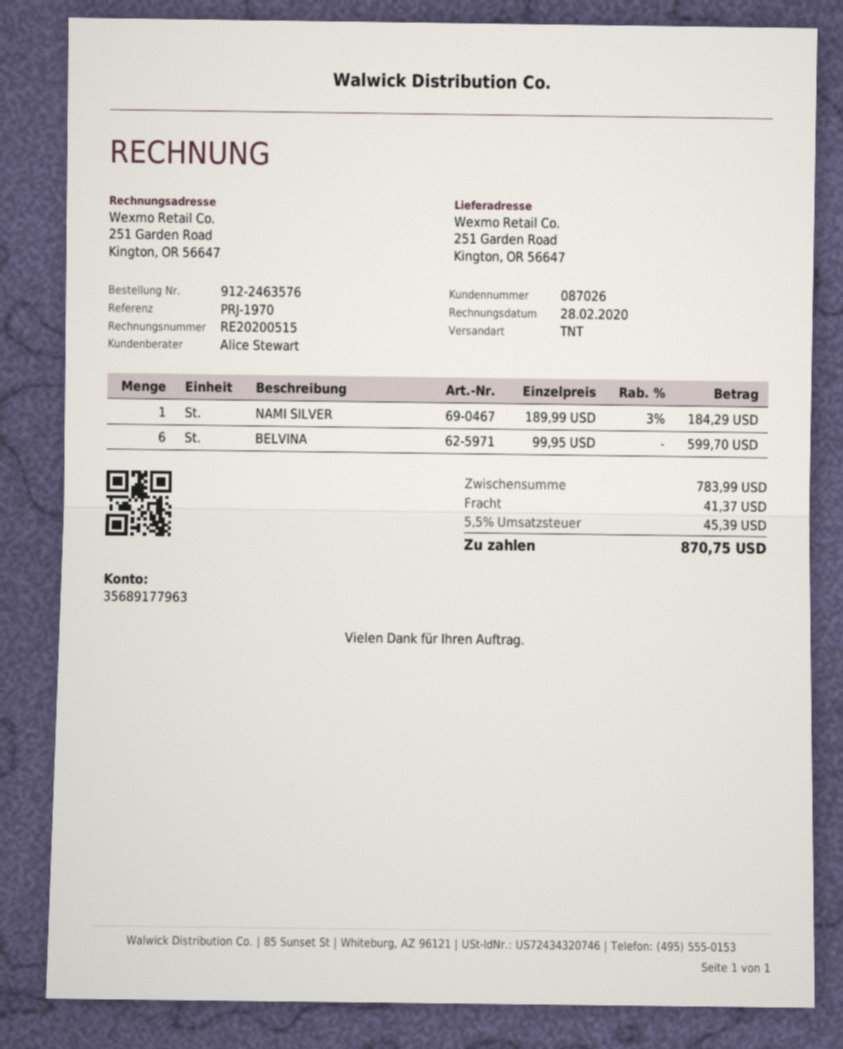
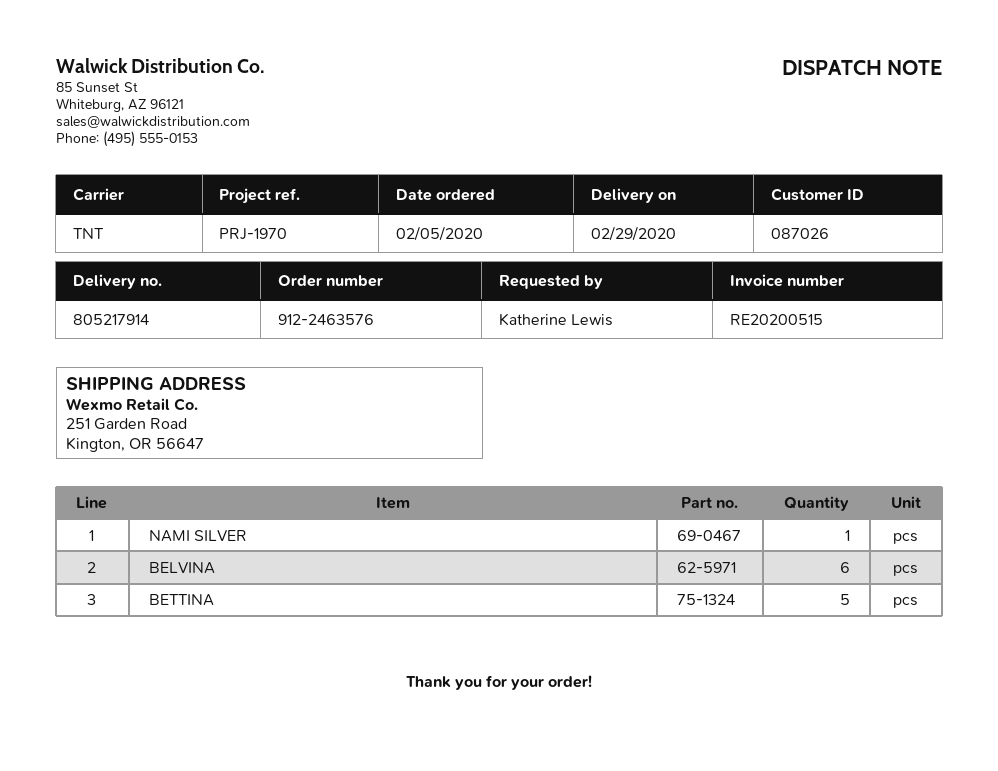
BETTINA: none -> 5

